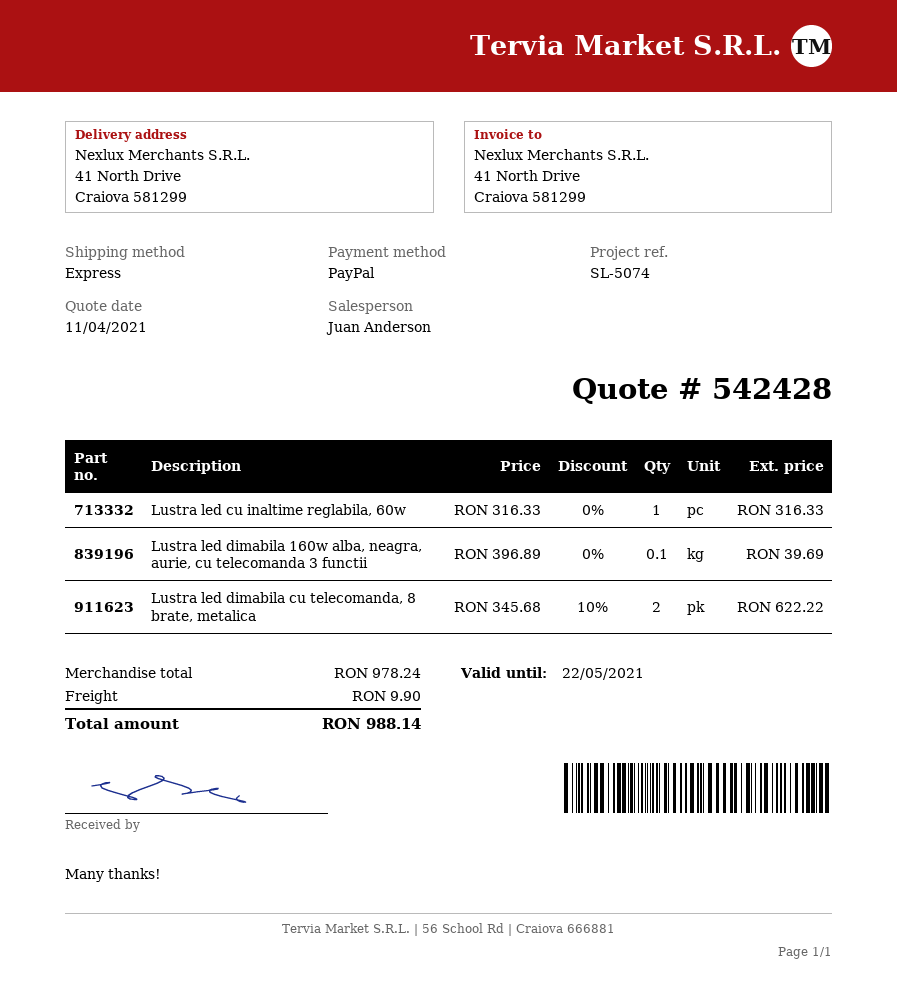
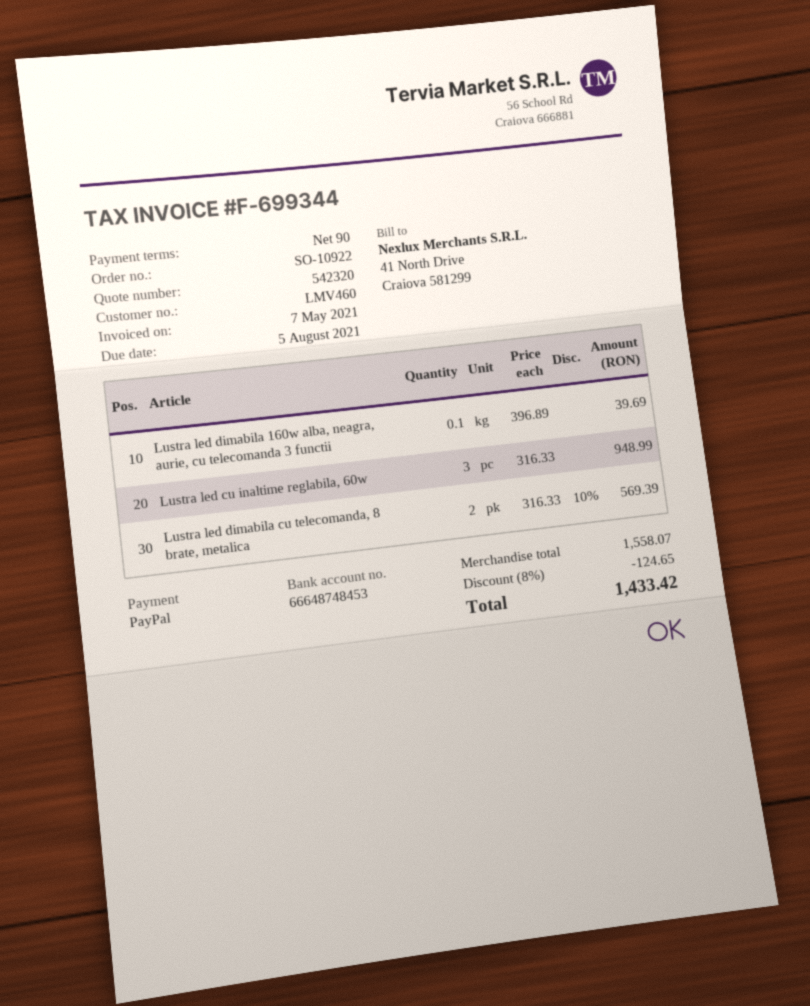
quote number: 542428 -> 542320
Lustra led cu inaltime reglabila, 60w: 1 x 316.33 = 316.33 -> 3 x 316.33 = 948.99
Lustra led dimabila cu telecomanda, 8 brate, metalica: 2 x 345.68 - 10% = 622.22 -> 2 x 316.33 - 10% = 569.39
subtotal: 978.24 -> 1558.07
discount: none -> 8% = 124.65
shipping: 9.90 -> none
total: 988.14 -> 1433.42

